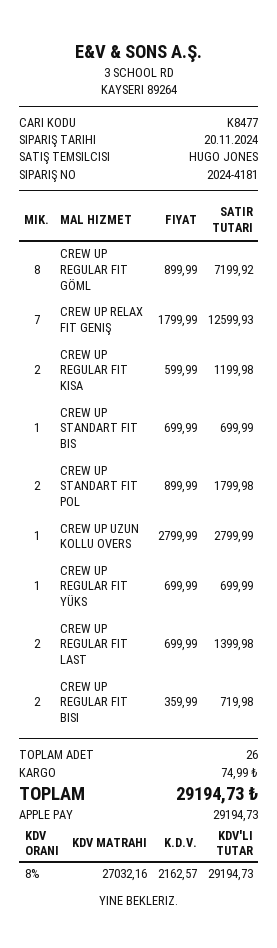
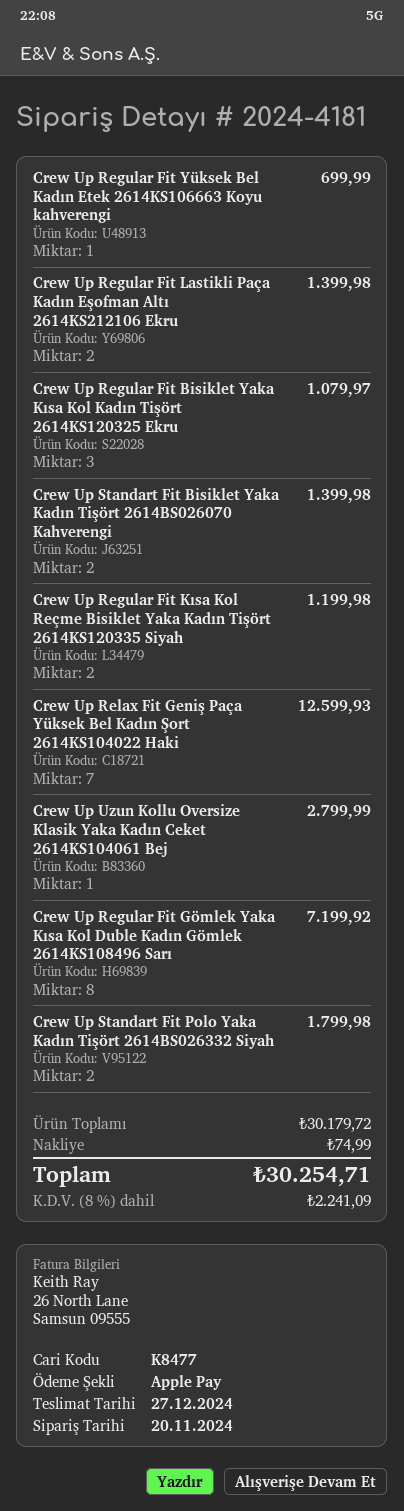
CREW UP STANDART FIT BIS: 1 for 699.99 -> 2 for 1399.98
CREW UP REGULAR FIT BISI: 2 for 719.98 -> 3 for 1079.97
tax: 8% = 2162.57 -> 8% = 2241.09
total: 29194.73 -> 30254.71

